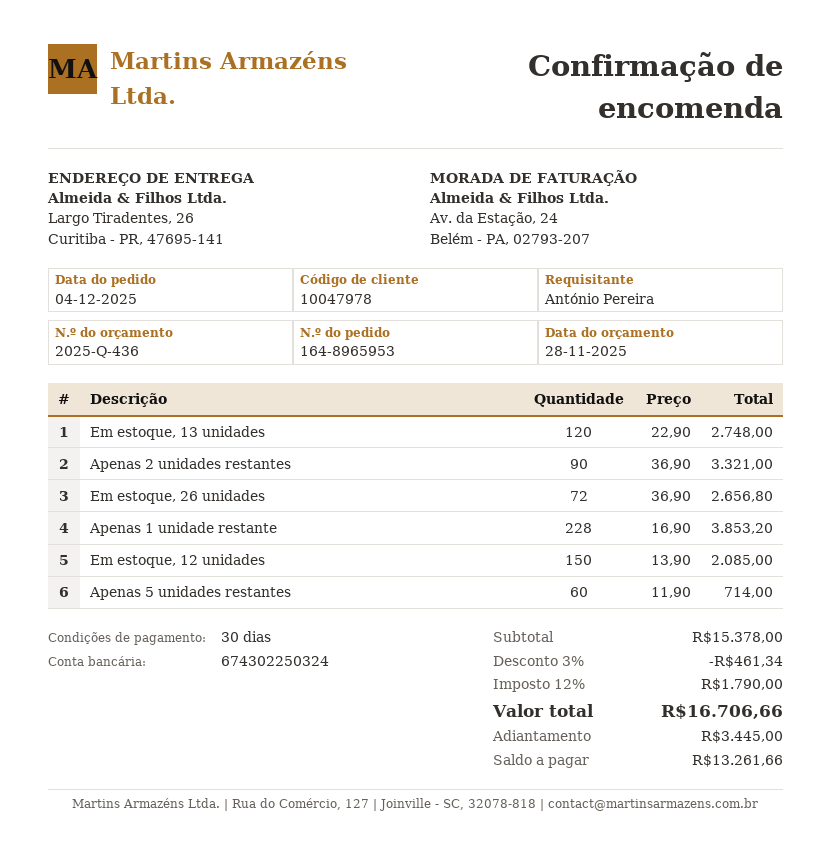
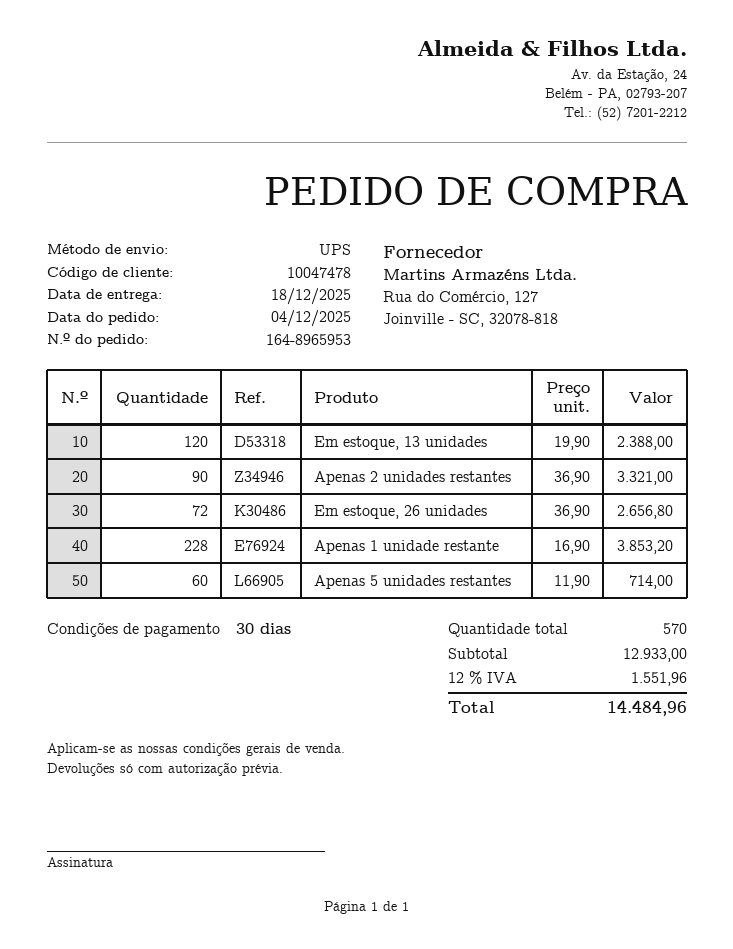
customer number: 10047978 -> 10047478
Em estoque, 13 unidades: 120 x 22.90 = 2748.00 -> 120 x 19.90 = 2388.00
Em estoque, 12 unidades: 150 x 13.90 = 2085.00 -> none
subtotal: 15378.00 -> 12933.00
discount: 3% = 461.34 -> none
tax: 12% = 1790.00 -> 12% = 1551.96
total: 16706.66 -> 14484.96

